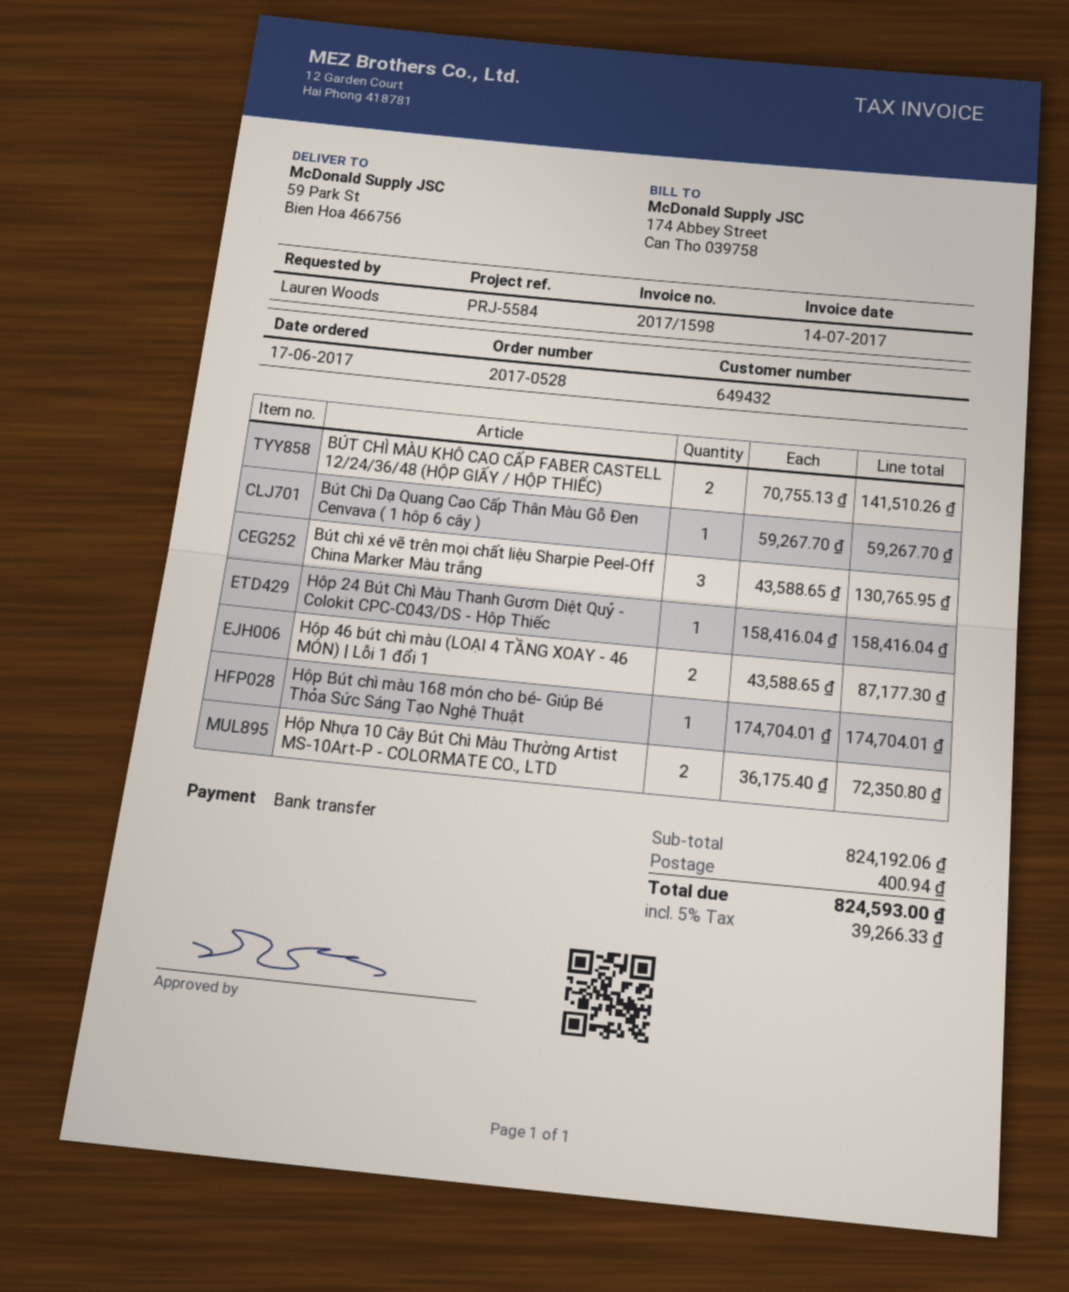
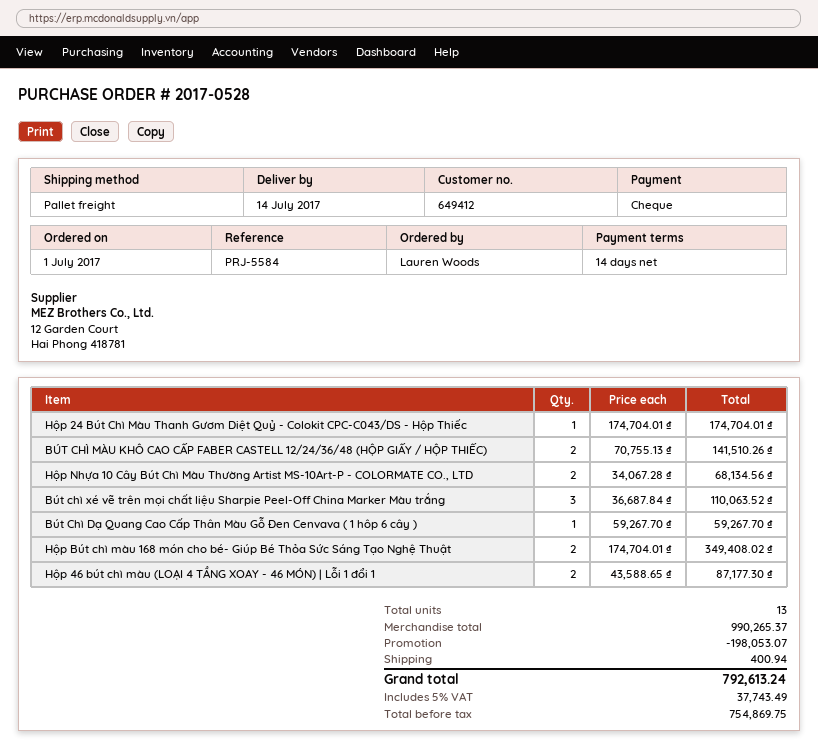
order date: 2017-06-17 -> 2017-07-01
customer number: 649432 -> 649412
payment method: bank transfer -> cheque
Bút chì xé vẽ trên mọi chất liệu Sharpie Peel-Off China Marker Màu trắng: 3 x 43588.65 = 130765.95 -> 3 x 36687.84 = 110063.52
Hộp 24 Bút Chì Màu Thanh Gươm Diệt Quỷ - Colokit CPC-C043/DS - Hộp Thiếc: 1 x 158416.04 = 158416.04 -> 1 x 174704.01 = 174704.01
Hộp Bút chì màu 168 món cho bé- Giúp Bé Thỏa Sức Sáng Tạo Nghệ Thuật: 1 x 174704.01 = 174704.01 -> 2 x 174704.01 = 349408.02
Hộp Nhựa 10 Cây Bút Chì Màu Thường Artist MS-10Art-P - COLORMATE CO., LTD: 2 x 36175.40 = 72350.80 -> 2 x 34067.28 = 68134.56
subtotal: 824192.06 -> 990265.37
discount: none -> 198053.07
tax: 5% = 39266.33 -> 5% = 37743.49
total: 824593.00 -> 792613.24

